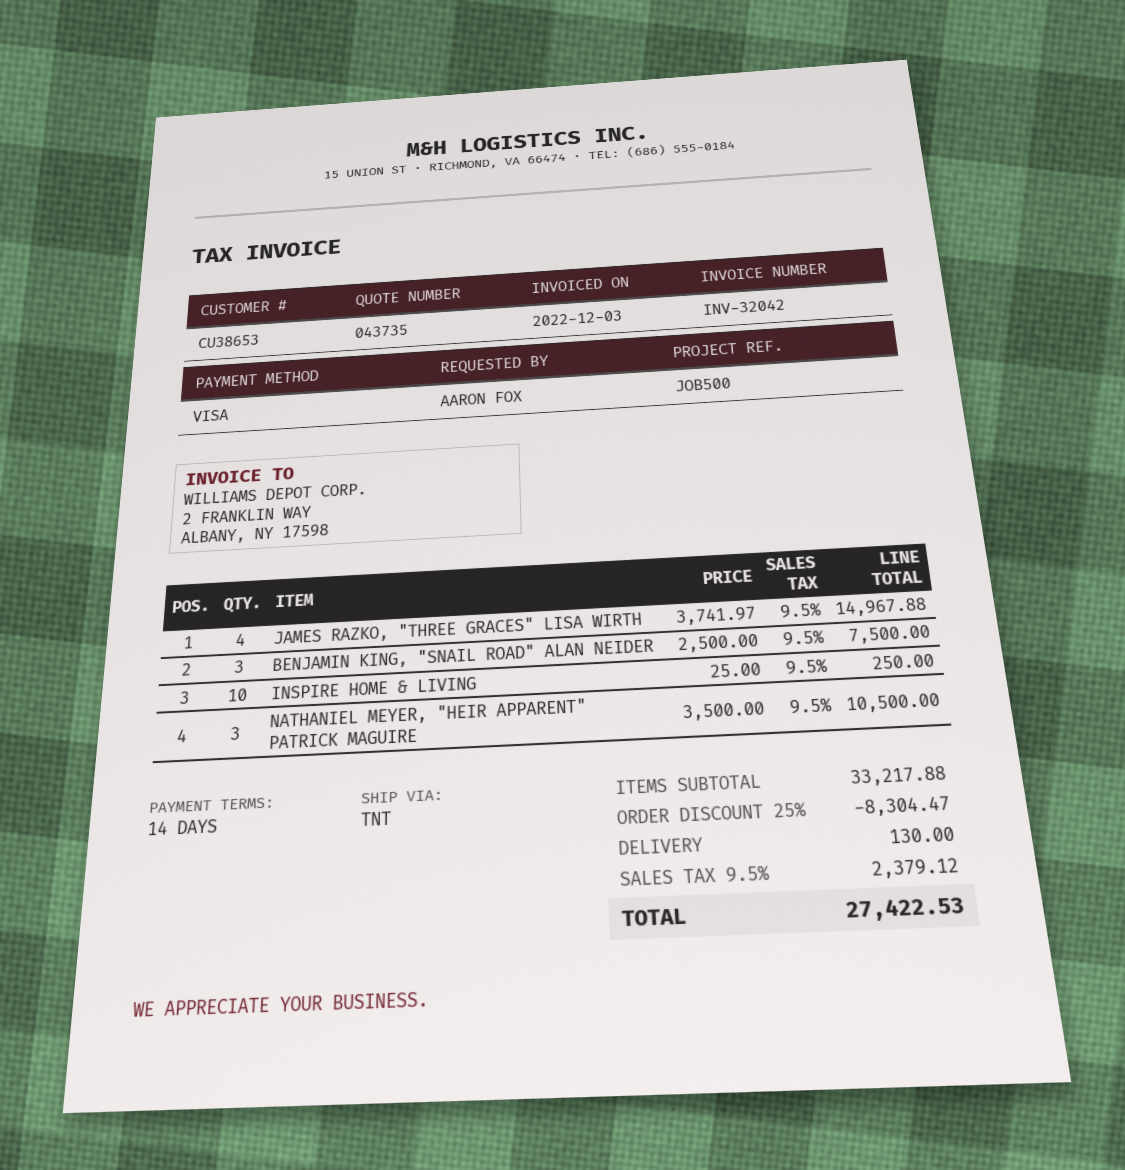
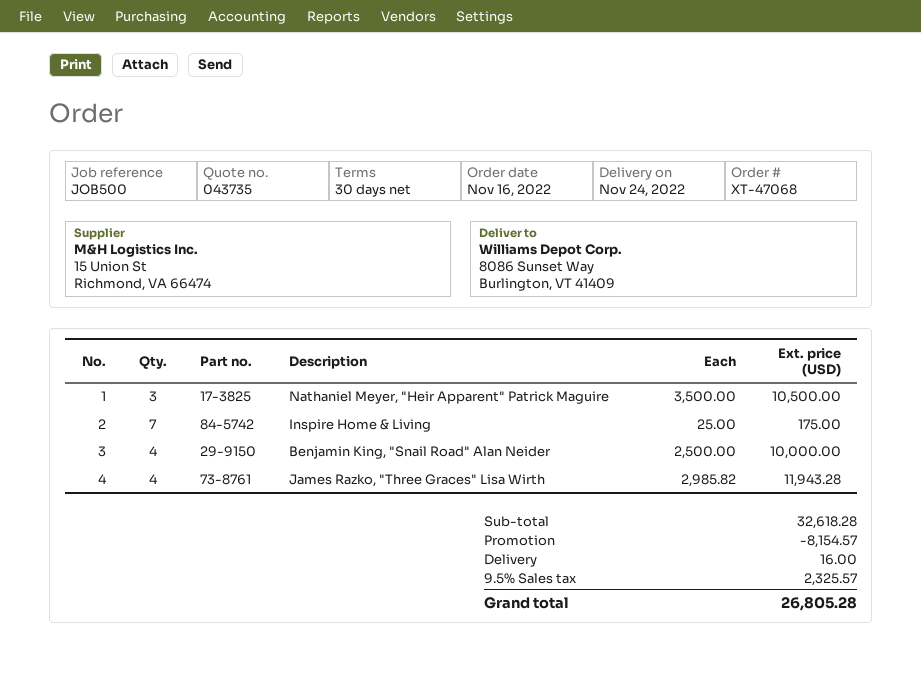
payment terms: 14 days -> 30 days
JAMES RAZKO, "THREE GRACES" LISA WIRTH: 4 x 3741.97 = 14967.88 -> 4 x 2985.82 = 11943.28
BENJAMIN KING, "SNAIL ROAD" ALAN NEIDER: 3 x 2500.00 = 7500.00 -> 4 x 2500.00 = 10000.00
INSPIRE HOME & LIVING: 10 x 25.00 = 250.00 -> 7 x 25.00 = 175.00
subtotal: 33217.88 -> 32618.28
discount: 8304.47 -> 8154.57
shipping: 130.00 -> 16.00
tax: 9.5% = 2379.12 -> 9.5% = 2325.57
total: 27422.53 -> 26805.28

